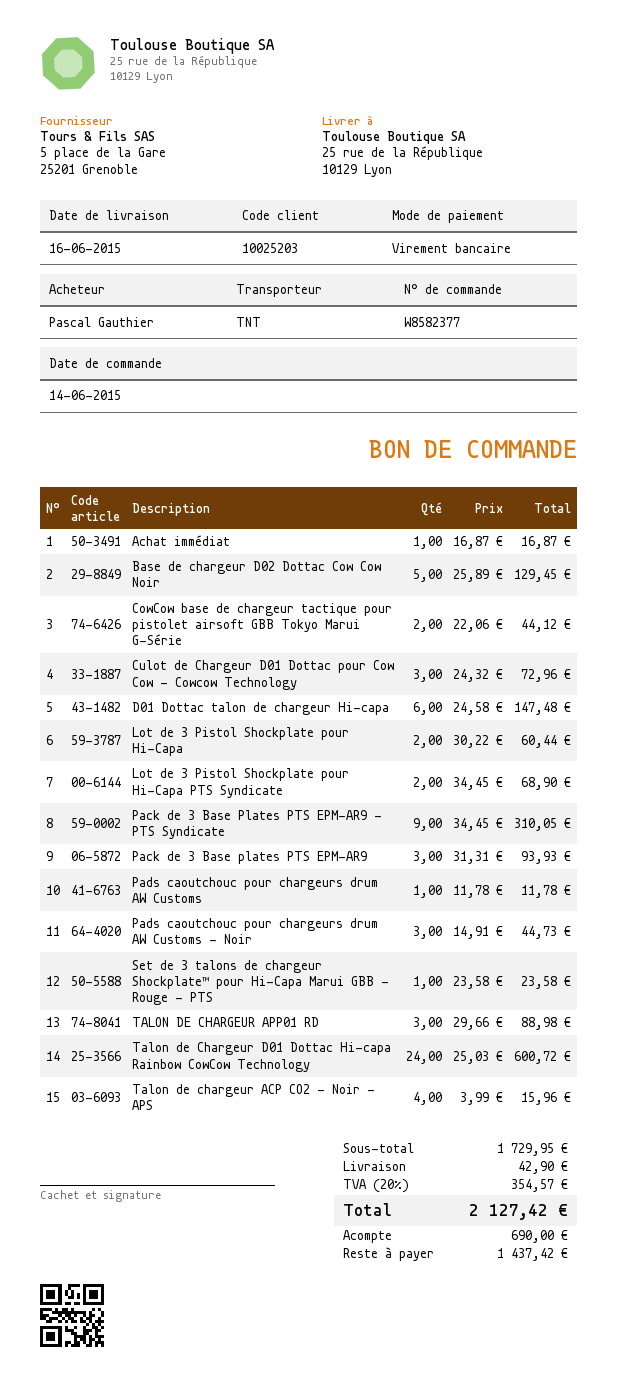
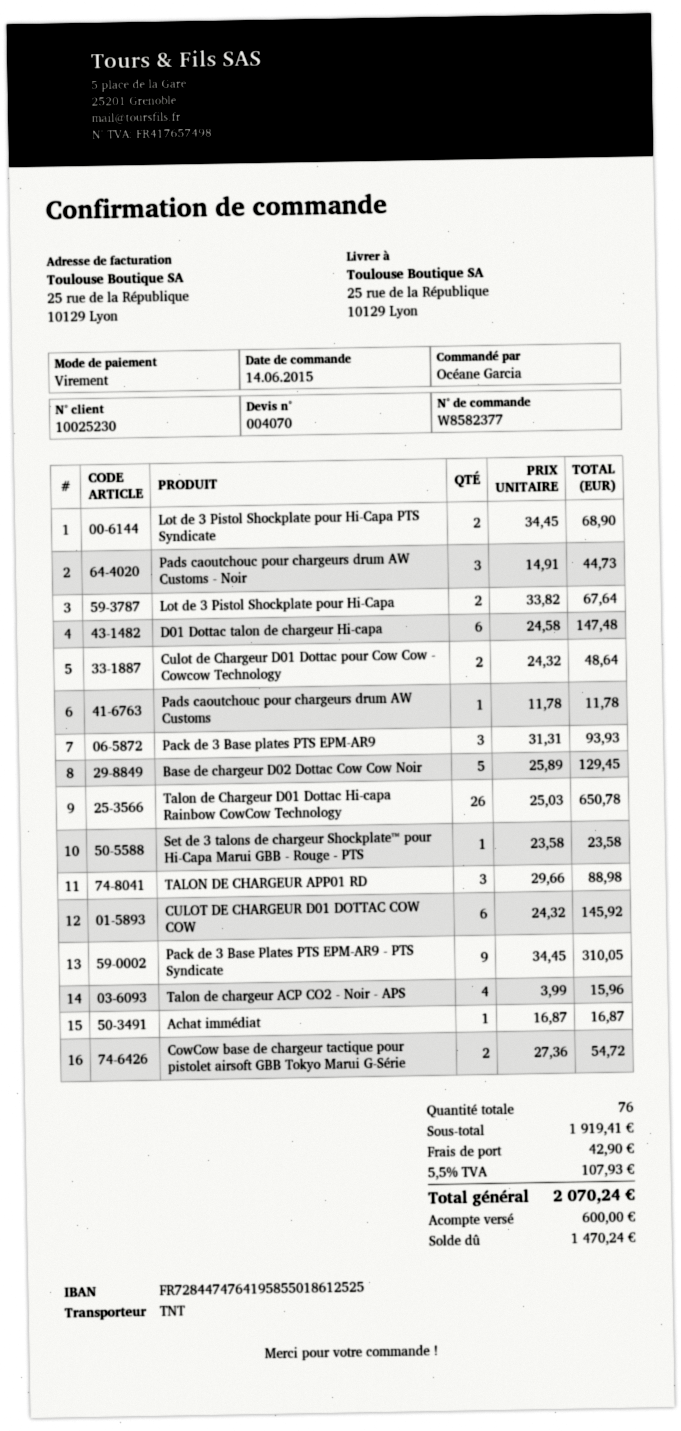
customer number: 10025203 -> 10025230
ordered by: Pascal Gauthier -> Océane Garcia
CowCow base de chargeur tactique pour pistolet airsoft GBB Tokyo Marui G-Série: 2 x 22.06 = 44.12 -> 2 x 27.36 = 54.72
Culot de Chargeur D01 Dottac pour Cow Cow - Cowcow Technology: 3 x 24.32 = 72.96 -> 2 x 24.32 = 48.64
Lot de 3 Pistol Shockplate pour Hi-Capa: 2 x 30.22 = 60.44 -> 2 x 33.82 = 67.64
Talon de Chargeur D01 Dottac Hi-capa Rainbow CowCow Technology: 24 x 25.03 = 600.72 -> 26 x 25.03 = 650.78
CULOT DE CHARGEUR D01 DOTTAC COW COW: none -> 6 x 24.32 = 145.92
subtotal: 1729.95 -> 1919.41
tax: 20% = 354.57 -> 5.5% = 107.93
total: 2127.42 -> 2070.24
deposit: 690.00 -> 600.00
balance: 1437.42 -> 1470.24

